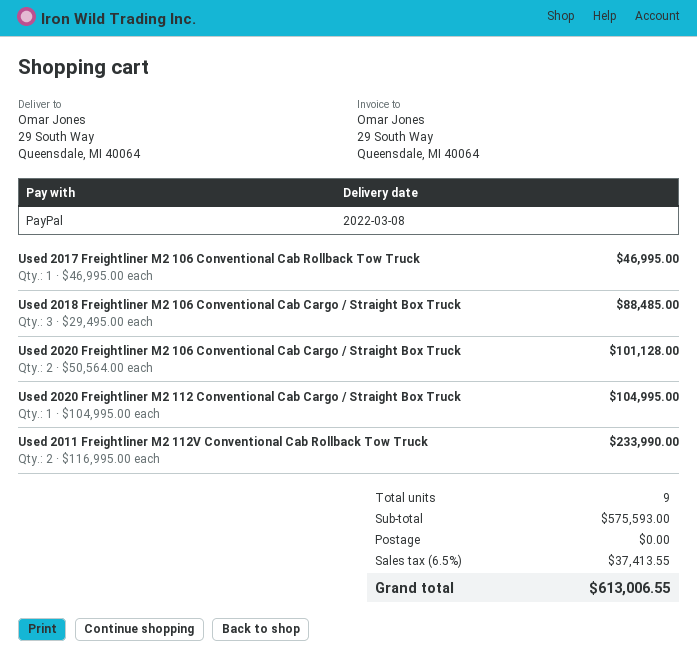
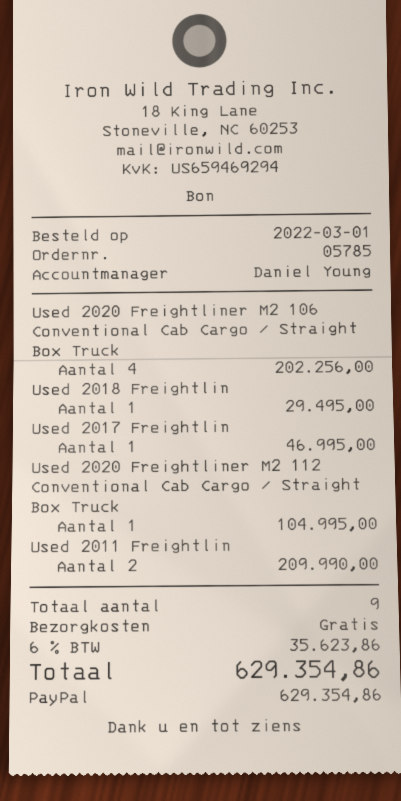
Used 2018 Freightliner M2 106 Conventional Cab Cargo / Straight Box Truck: 3 for 88485.00 -> 1 for 29495.00
Used 2020 Freightliner M2 106 Conventional Cab Cargo / Straight Box Truck: 2 for 101128.00 -> 4 for 202256.00
Used 2011 Freightliner M2 112V Conventional Cab Rollback Tow Truck: 2 for 233990.00 -> 2 for 209990.00
tax: 6.5% = 37413.55 -> 6% = 35623.86
total: 613006.55 -> 629354.86

